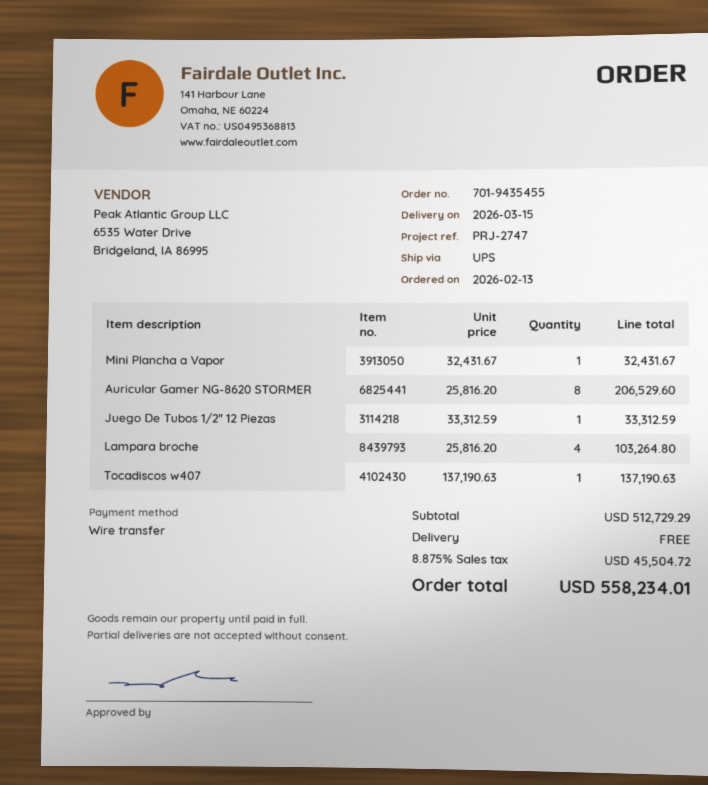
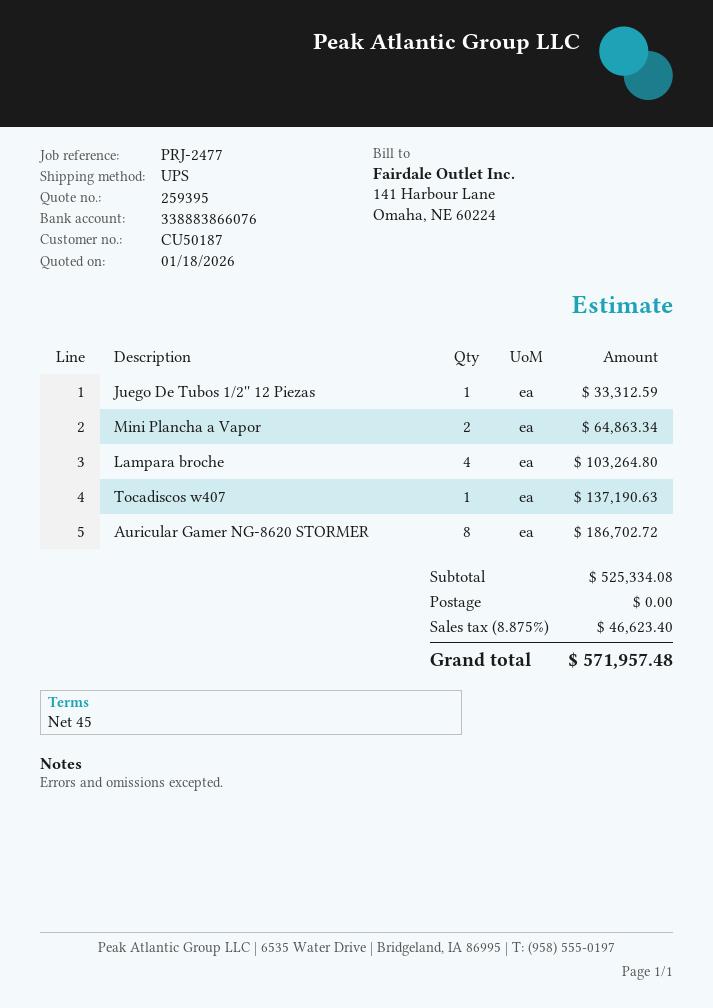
reference: PRJ-2747 -> PRJ-2477
Mini Plancha a Vapor: 1 for 32431.67 -> 2 for 64863.34
Auricular Gamer NG-8620 STORMER: 8 for 206529.60 -> 8 for 186702.72
subtotal: 512729.29 -> 525334.08
tax: 8.875% = 45504.72 -> 8.875% = 46623.40
total: 558234.01 -> 571957.48

